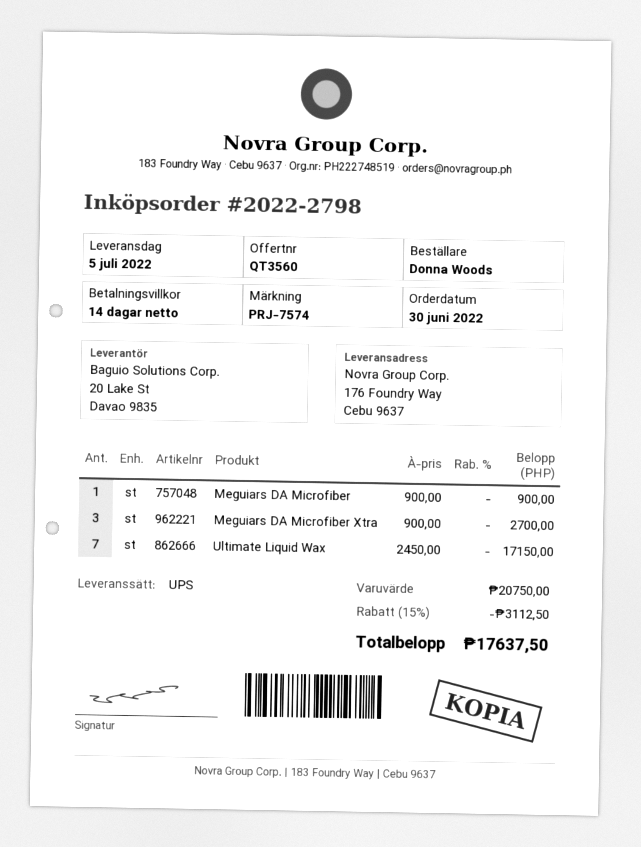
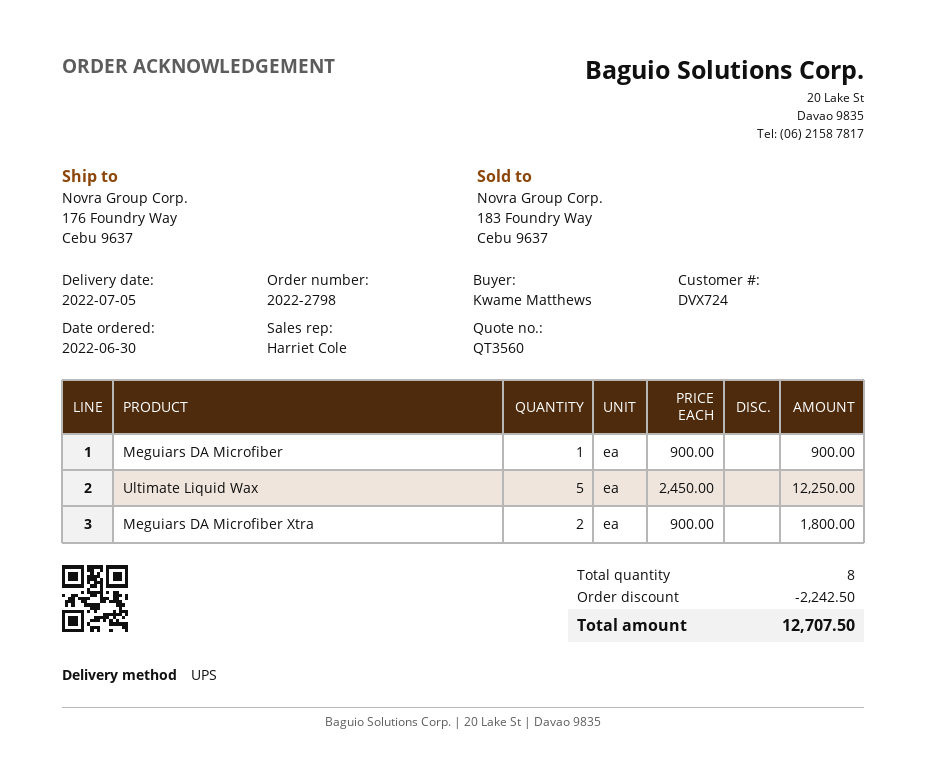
ordered by: Donna Woods -> Kwame Matthews
Meguiars DA Microfiber Xtra: 3 x 900.00 = 2700.00 -> 2 x 900.00 = 1800.00
Ultimate Liquid Wax: 7 x 2450.00 = 17150.00 -> 5 x 2450.00 = 12250.00
discount: 3112.50 -> 2242.50
total: 17637.50 -> 12707.50

